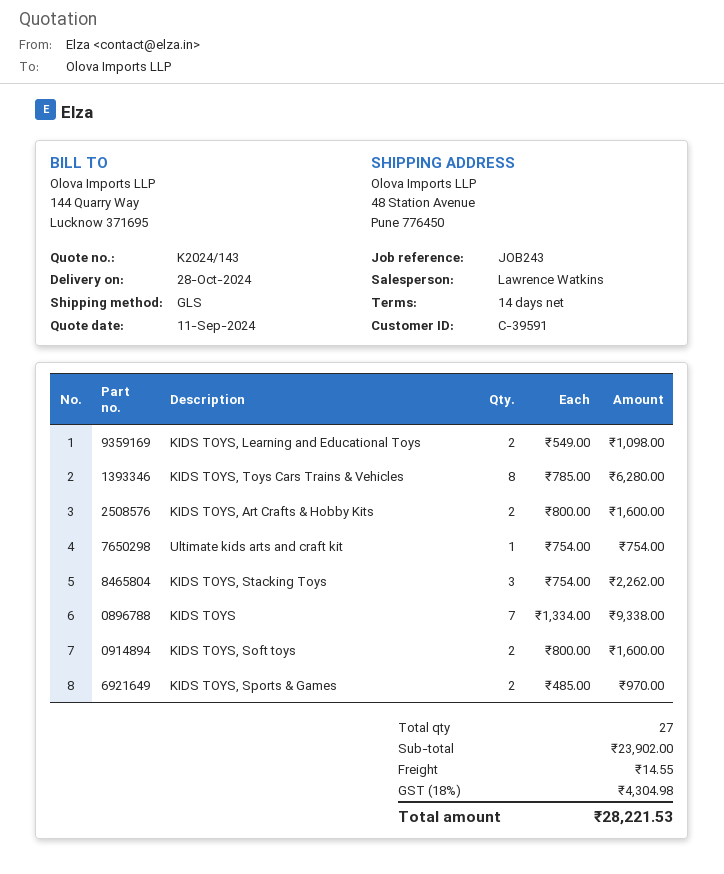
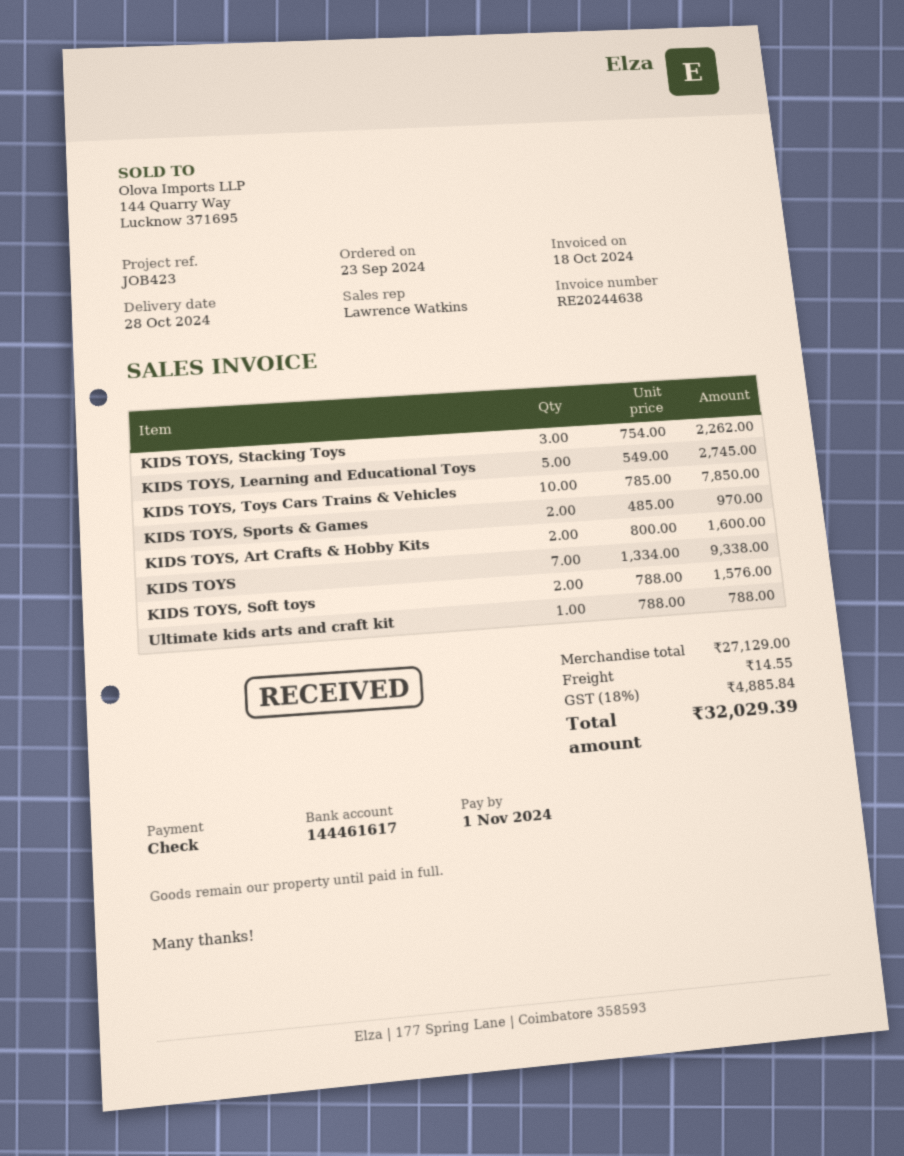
reference: JOB243 -> JOB423
KIDS TOYS, Learning and Educational Toys: 2 x 549.00 = 1098.00 -> 5 x 549.00 = 2745.00
KIDS TOYS, Toys Cars Trains & Vehicles: 8 x 785.00 = 6280.00 -> 10 x 785.00 = 7850.00
Ultimate kids arts and craft kit: 1 x 754.00 = 754.00 -> 1 x 788.00 = 788.00
KIDS TOYS, Soft toys: 2 x 800.00 = 1600.00 -> 2 x 788.00 = 1576.00
subtotal: 23902.00 -> 27129.00
tax: 18% = 4304.98 -> 18% = 4885.84
total: 28221.53 -> 32029.39

